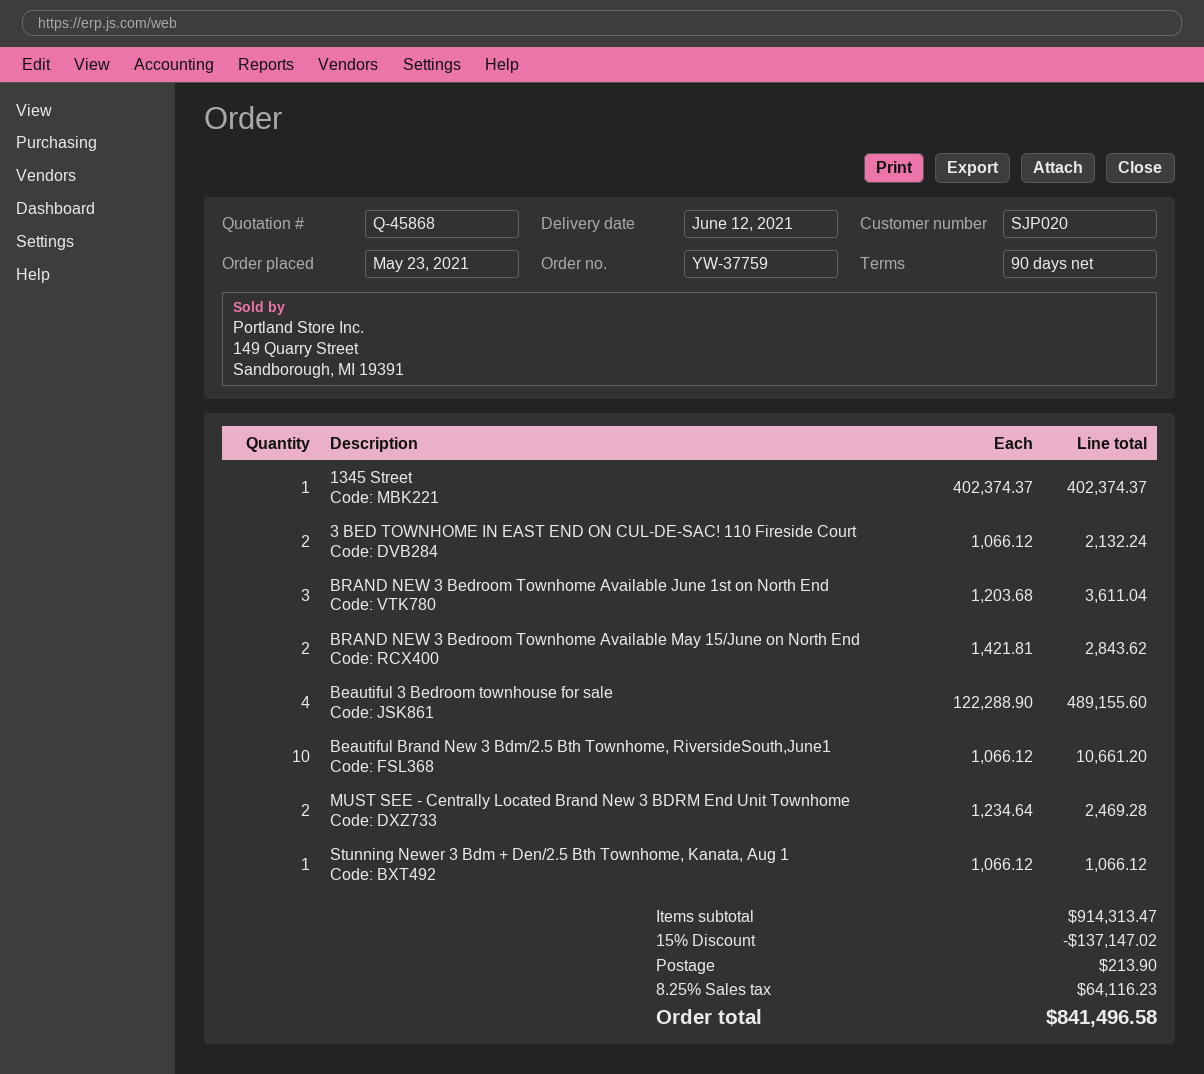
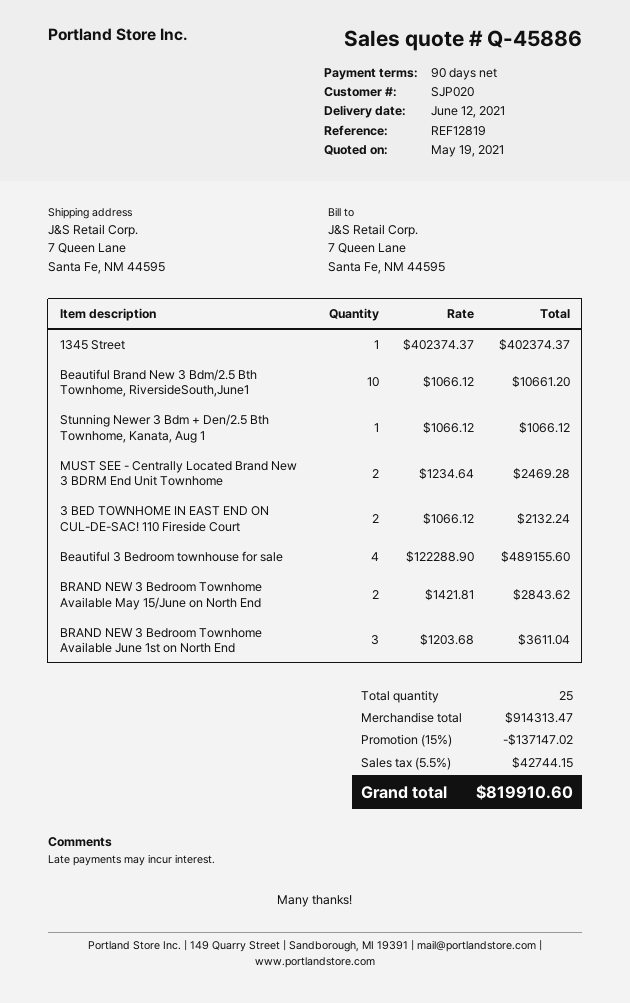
quote number: Q-45868 -> Q-45886
shipping: 213.90 -> none
tax: 8.25% = 64116.23 -> 5.5% = 42744.15
total: 841496.58 -> 819910.60

